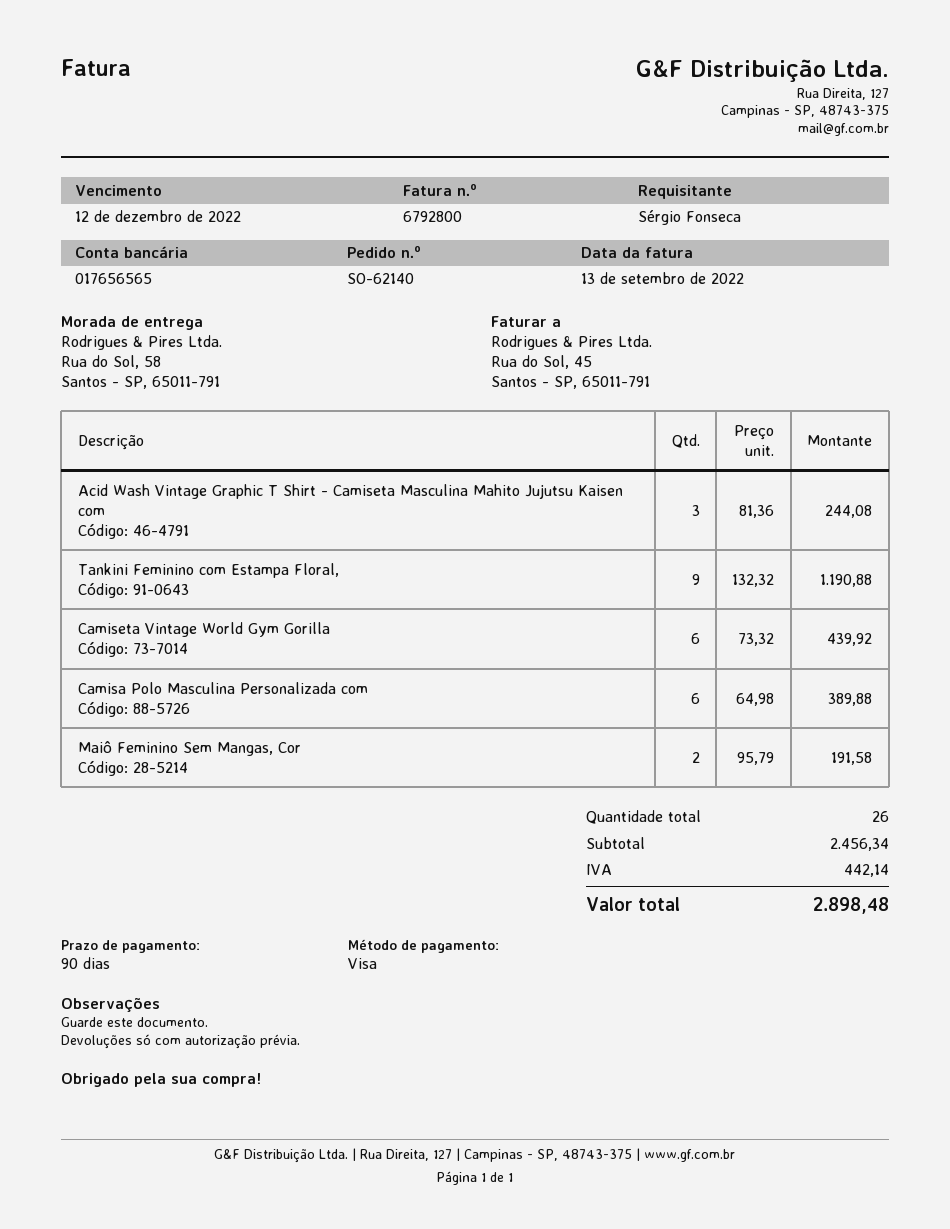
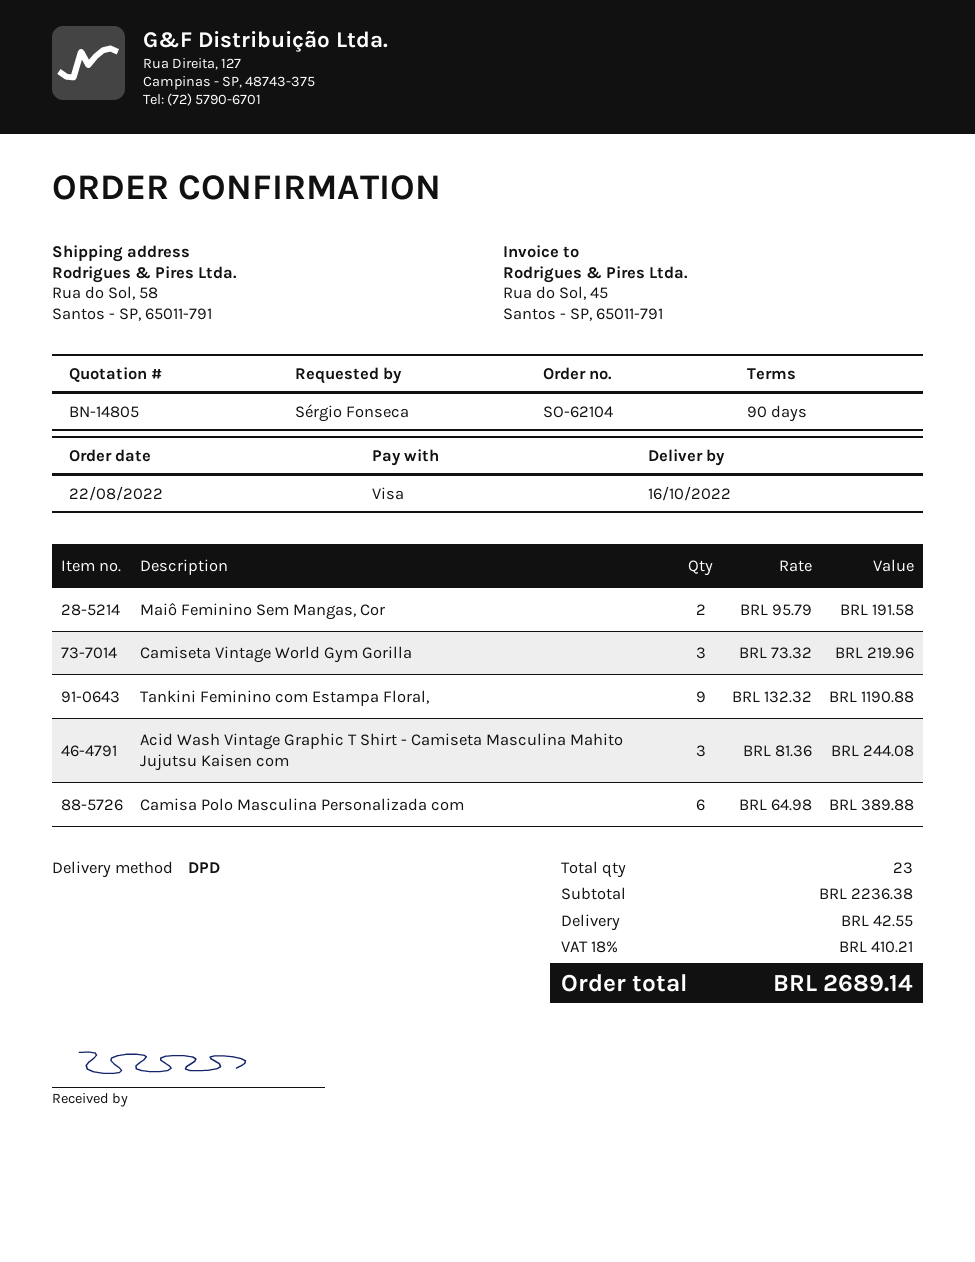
order number: SO-62140 -> SO-62104
Camiseta Vintage World Gym Gorilla: 6 x 73.32 = 439.92 -> 3 x 73.32 = 219.96
total quantity: 26 -> 23
subtotal: 2456.34 -> 2236.38
shipping: none -> 42.55
tax: 442.14 -> 410.21
total: 2898.48 -> 2689.14

